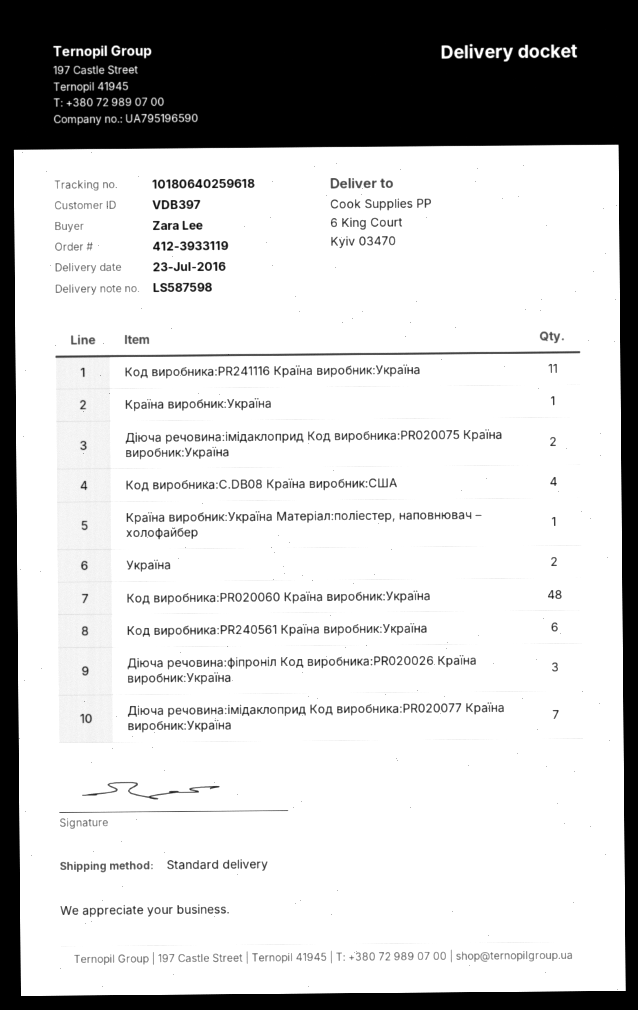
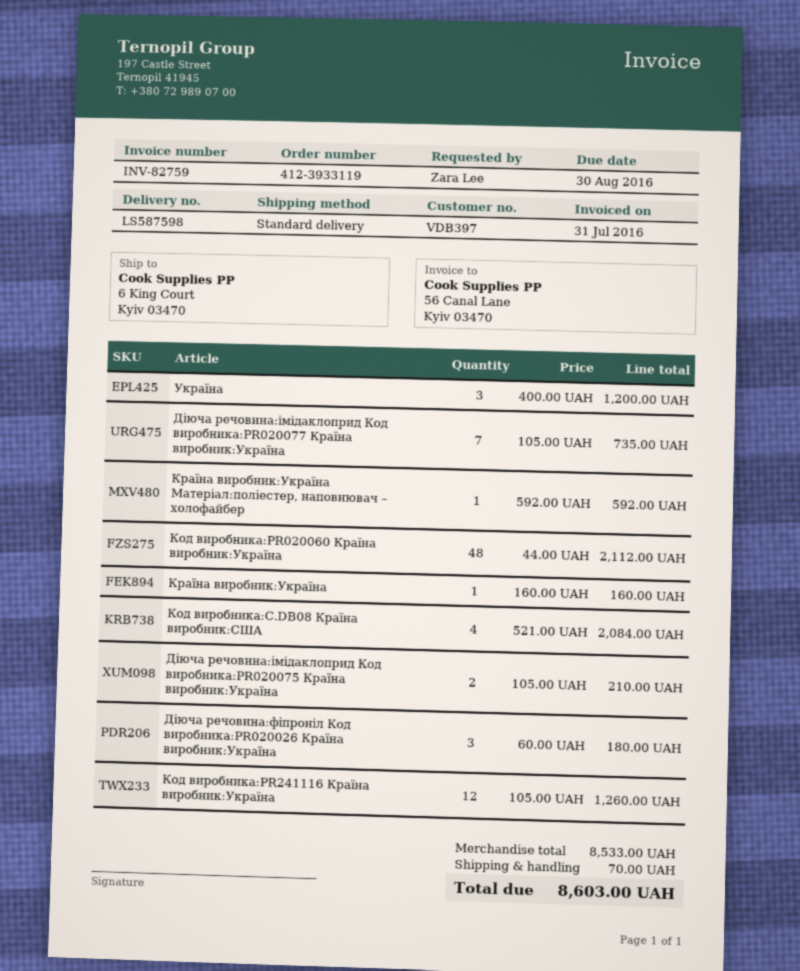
Код виробника:PR241116 Країна виробник:Україна: 11 -> 12
Україна: 2 -> 3
Код виробника:PR240561 Країна виробник:Україна: 6 -> none

